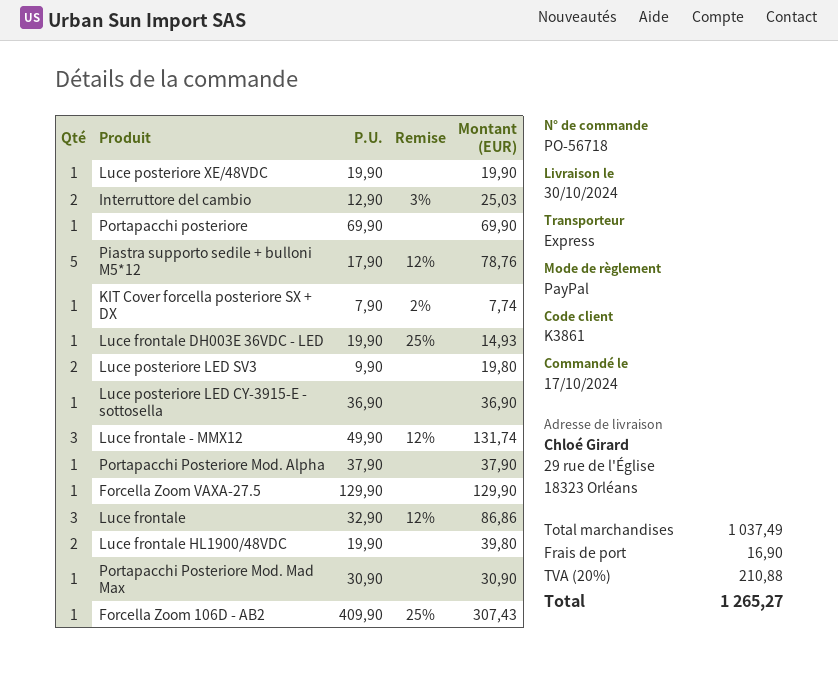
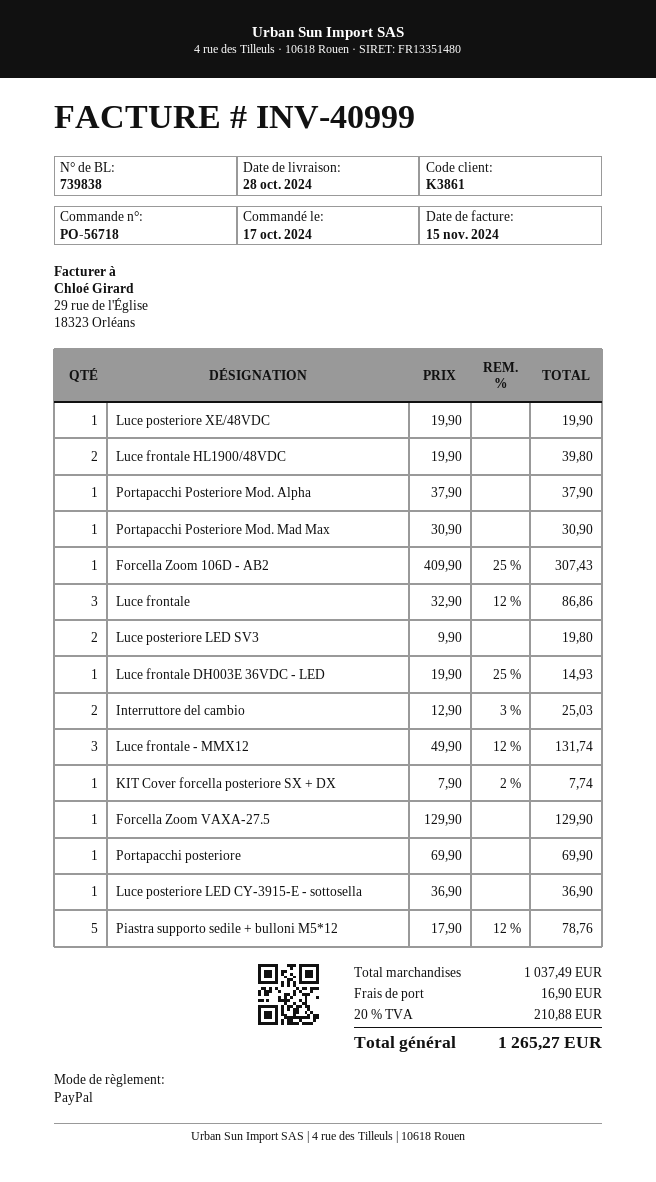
delivery date: 2024-10-30 -> 2024-10-28

